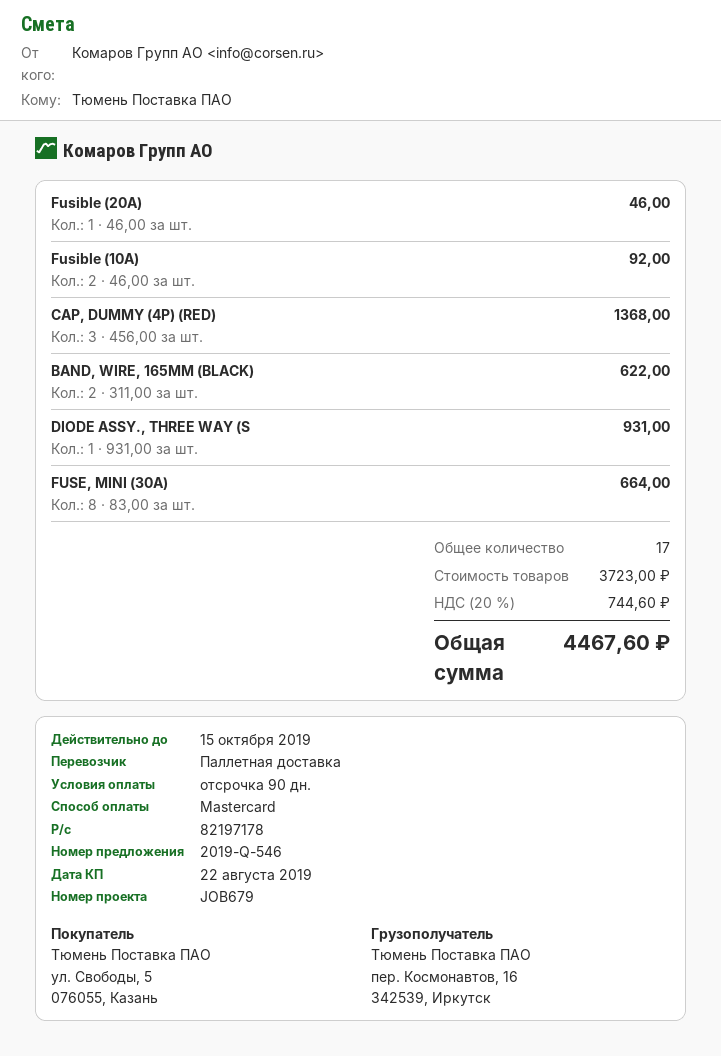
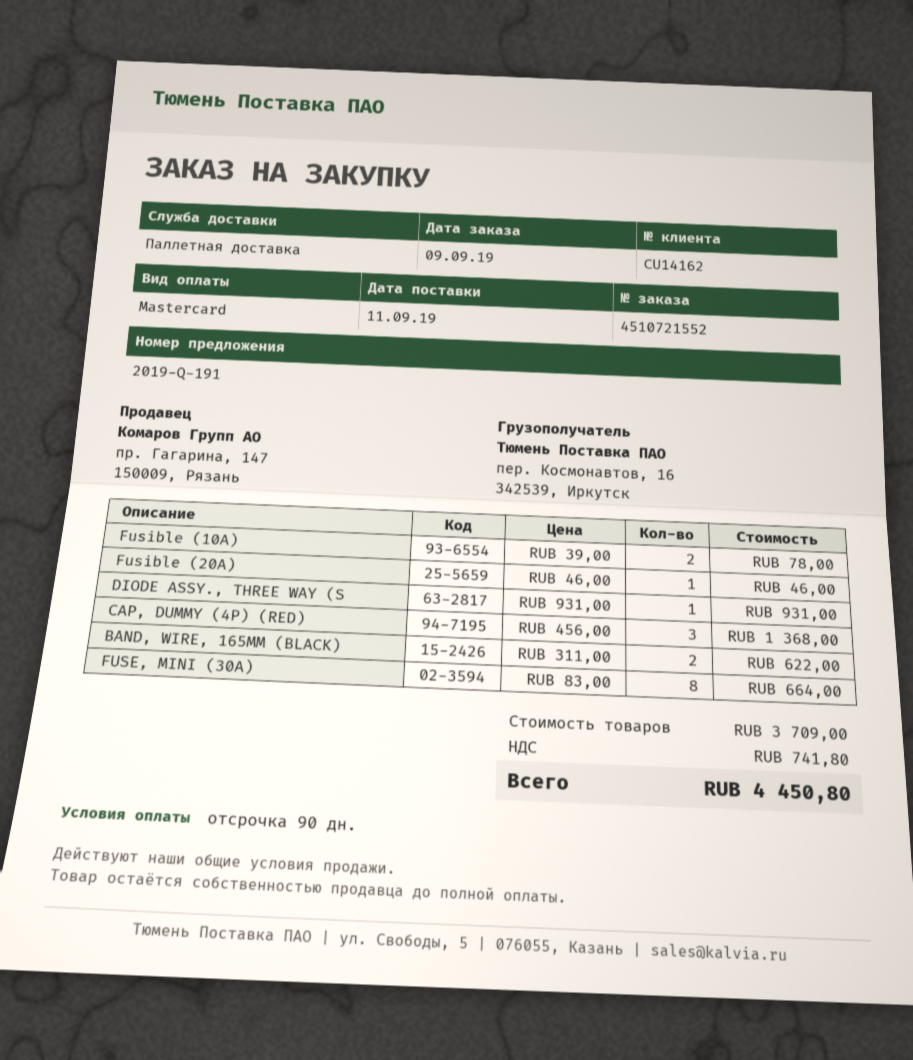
quote number: 2019-Q-546 -> 2019-Q-191
Fusible (10A): 2 x 46.00 = 92.00 -> 2 x 39.00 = 78.00
subtotal: 3723.00 -> 3709.00
tax: 744.60 -> 741.80
total: 4467.60 -> 4450.80

